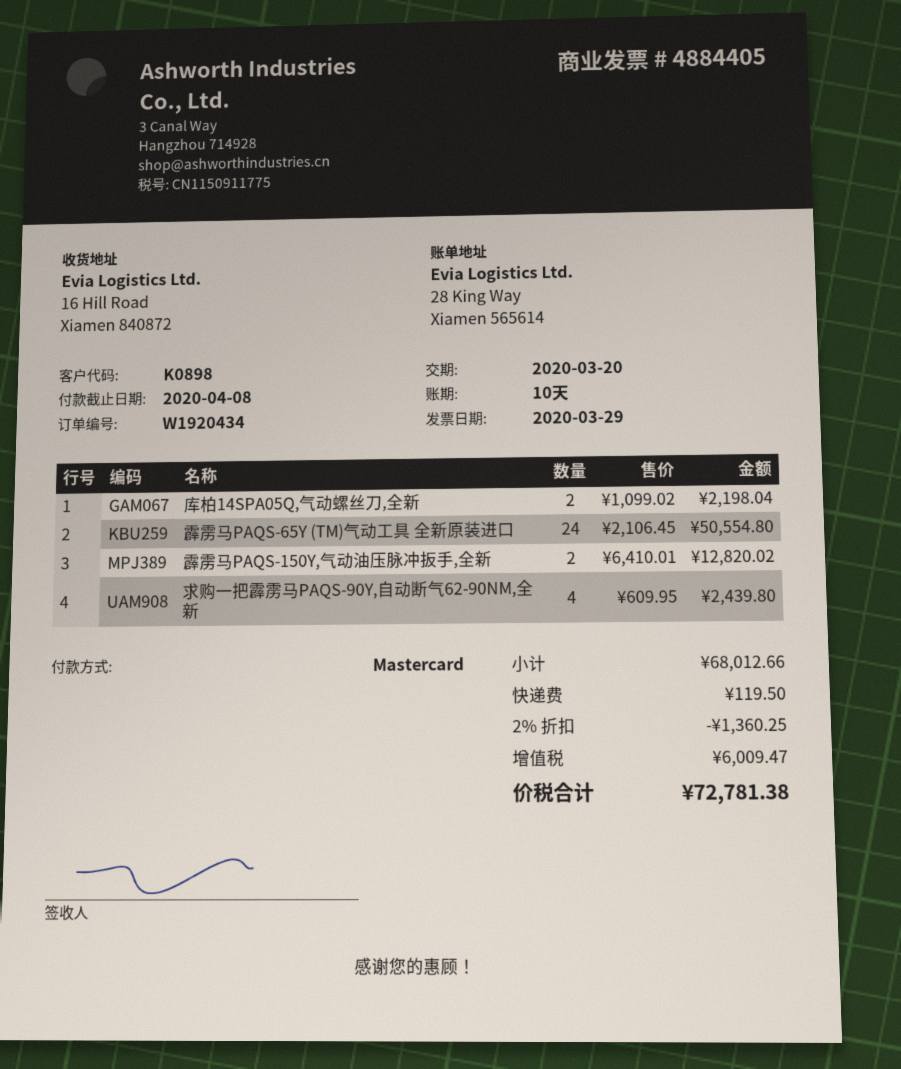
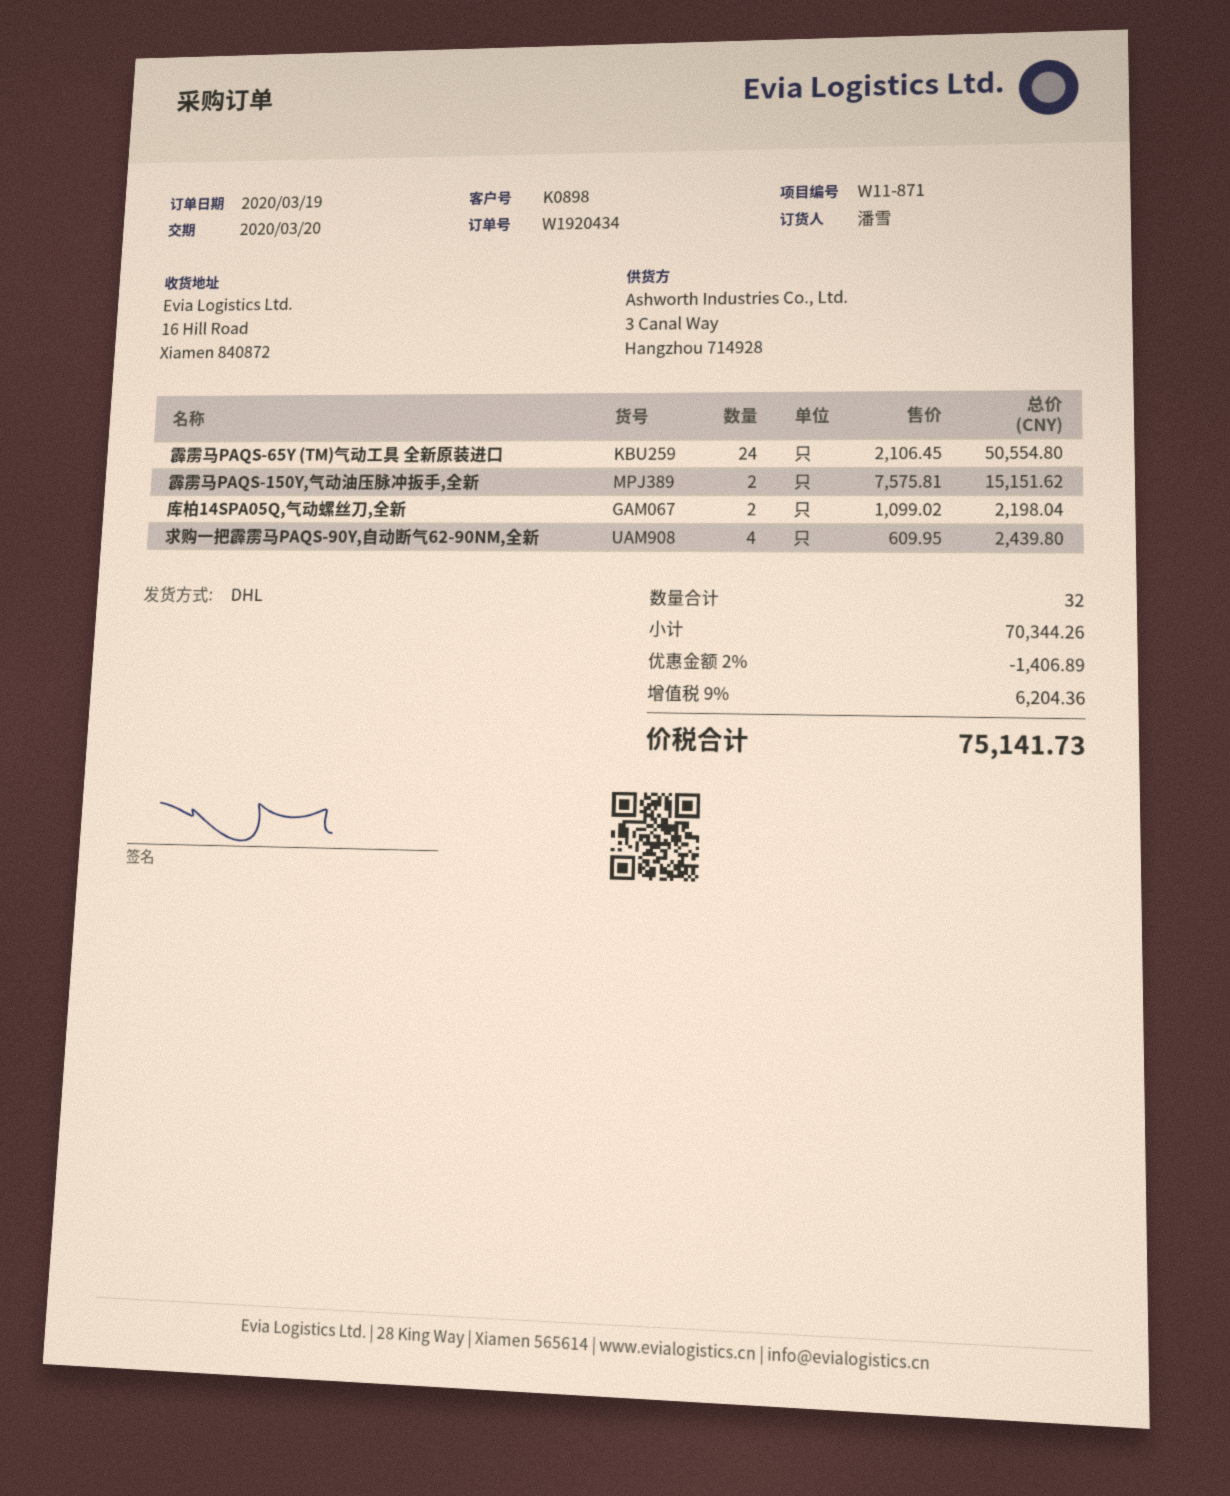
霹雳马PAQS-150Y,气动油压脉冲扳手,全新: 2 x 6410.01 = 12820.02 -> 2 x 7575.81 = 15151.62
subtotal: 68012.66 -> 70344.26
discount: 2% = 1360.25 -> 2% = 1406.89
shipping: 119.50 -> none
tax: 6009.47 -> 6204.36
total: 72781.38 -> 75141.73

